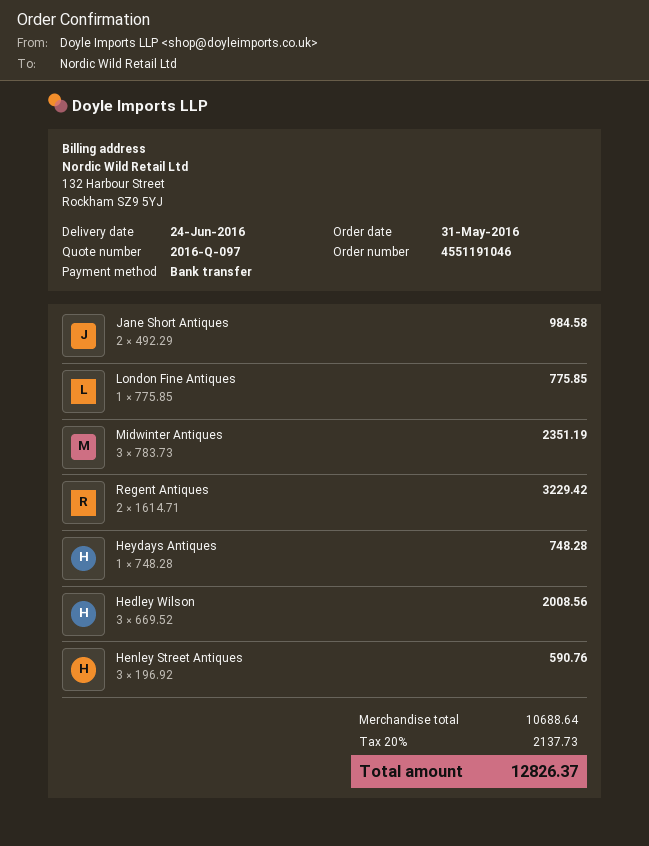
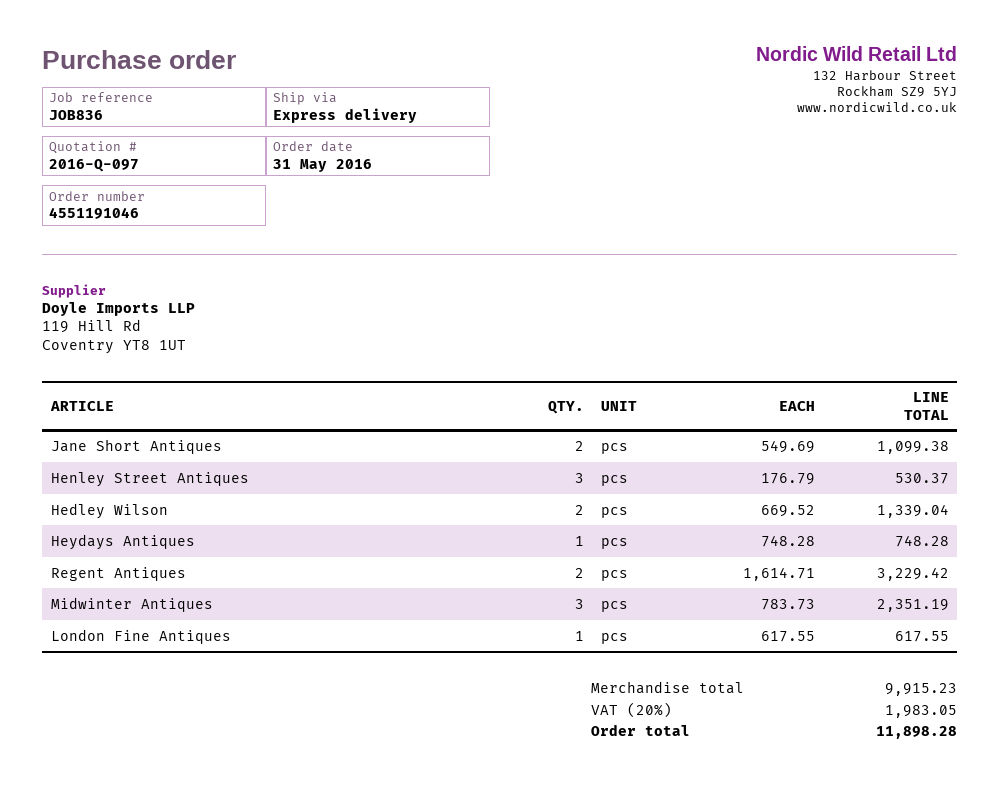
Jane Short Antiques: 2 x 492.29 = 984.58 -> 2 x 549.69 = 1099.38
London Fine Antiques: 1 x 775.85 = 775.85 -> 1 x 617.55 = 617.55
Hedley Wilson: 3 x 669.52 = 2008.56 -> 2 x 669.52 = 1339.04
Henley Street Antiques: 3 x 196.92 = 590.76 -> 3 x 176.79 = 530.37
subtotal: 10688.64 -> 9915.23
tax: 20% = 2137.73 -> 20% = 1983.05
total: 12826.37 -> 11898.28

